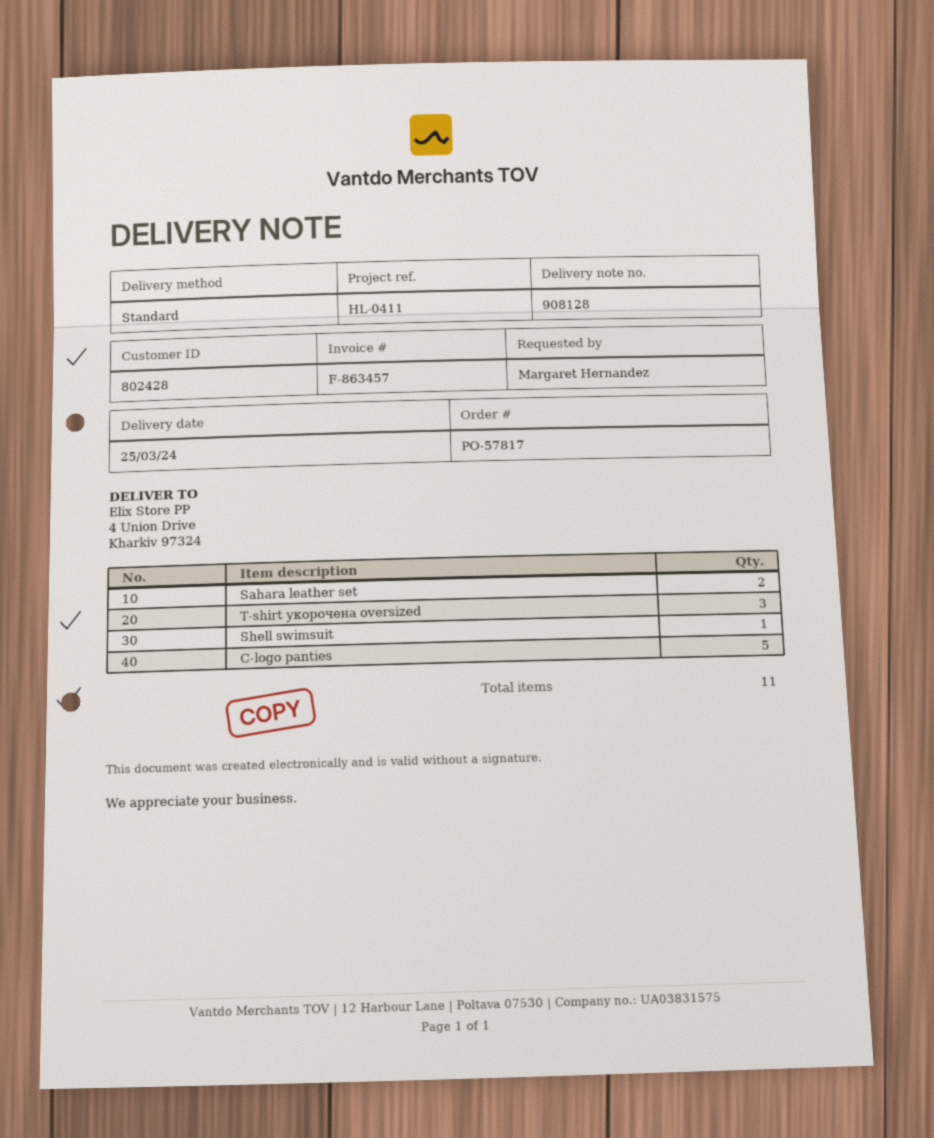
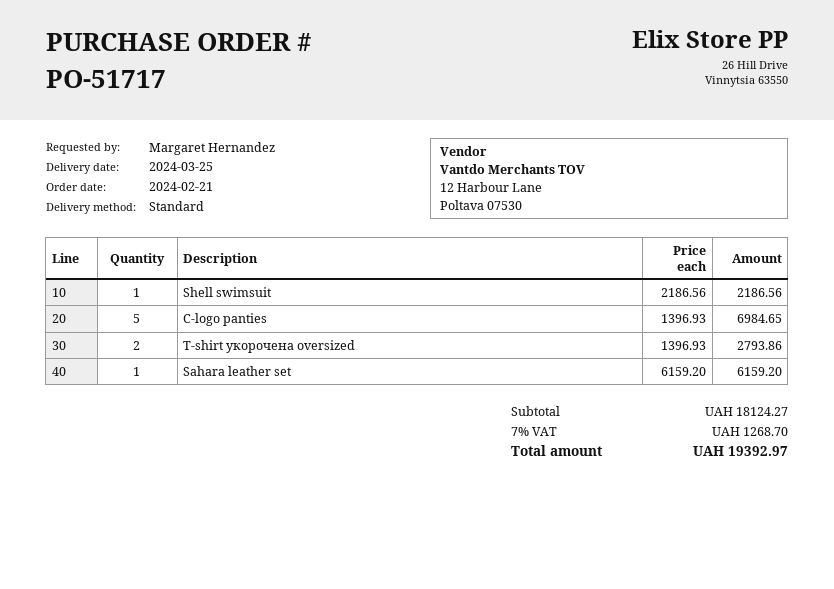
order number: PO-57817 -> PO-51717
Sahara leather set: 2 -> 1
T-shirt укорочена oversized: 3 -> 2

